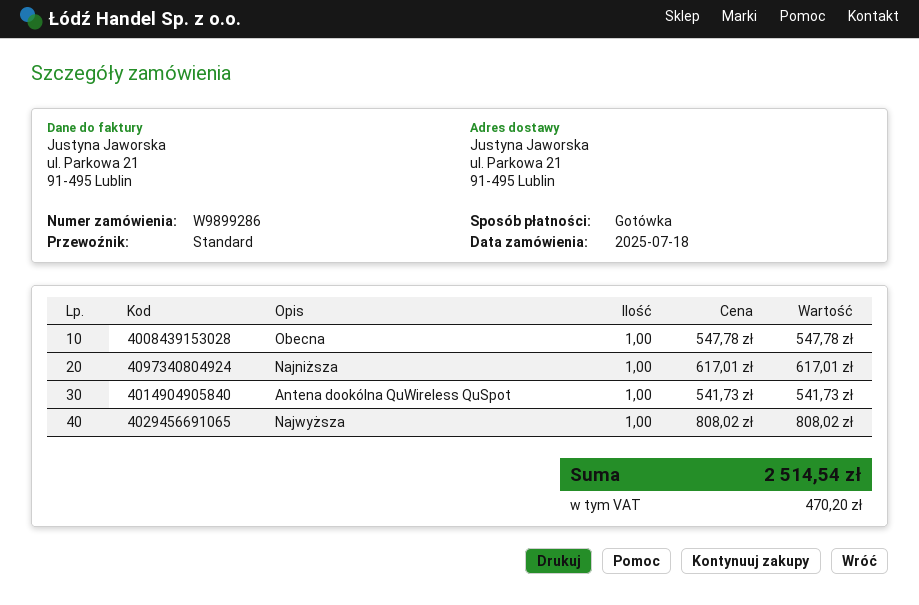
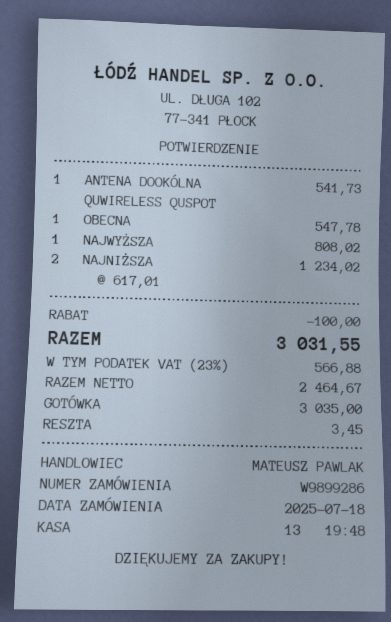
Najniższa: 1 x 617.01 = 617.01 -> 2 x 617.01 = 1234.02
discount: none -> 100.00
tax: 470.20 -> 566.88
total: 2514.54 -> 3031.55

